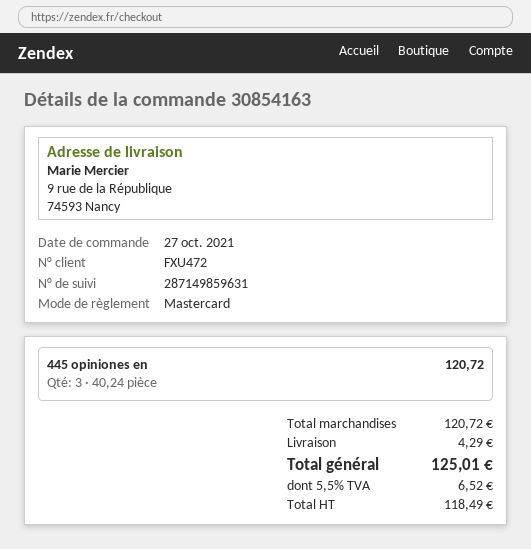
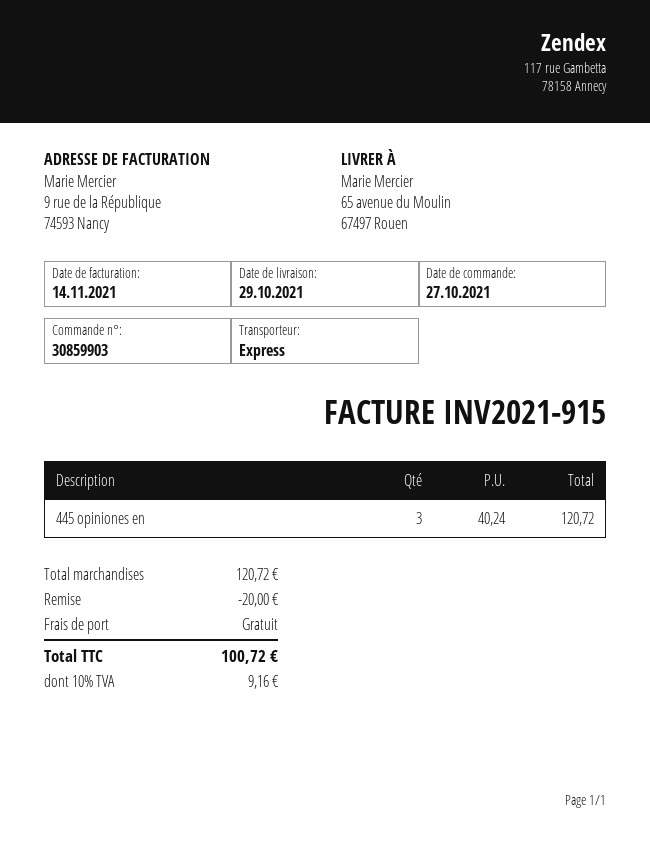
order number: 30854163 -> 30859903
ship to: 9 rue de la République, 74593 Nancy -> 65 avenue du Moulin, 67497 Rouen
discount: none -> 20.00
shipping: 4.29 -> 0.00
tax: 5.5% = 6.52 -> 10% = 9.16
total: 125.01 -> 100.72

